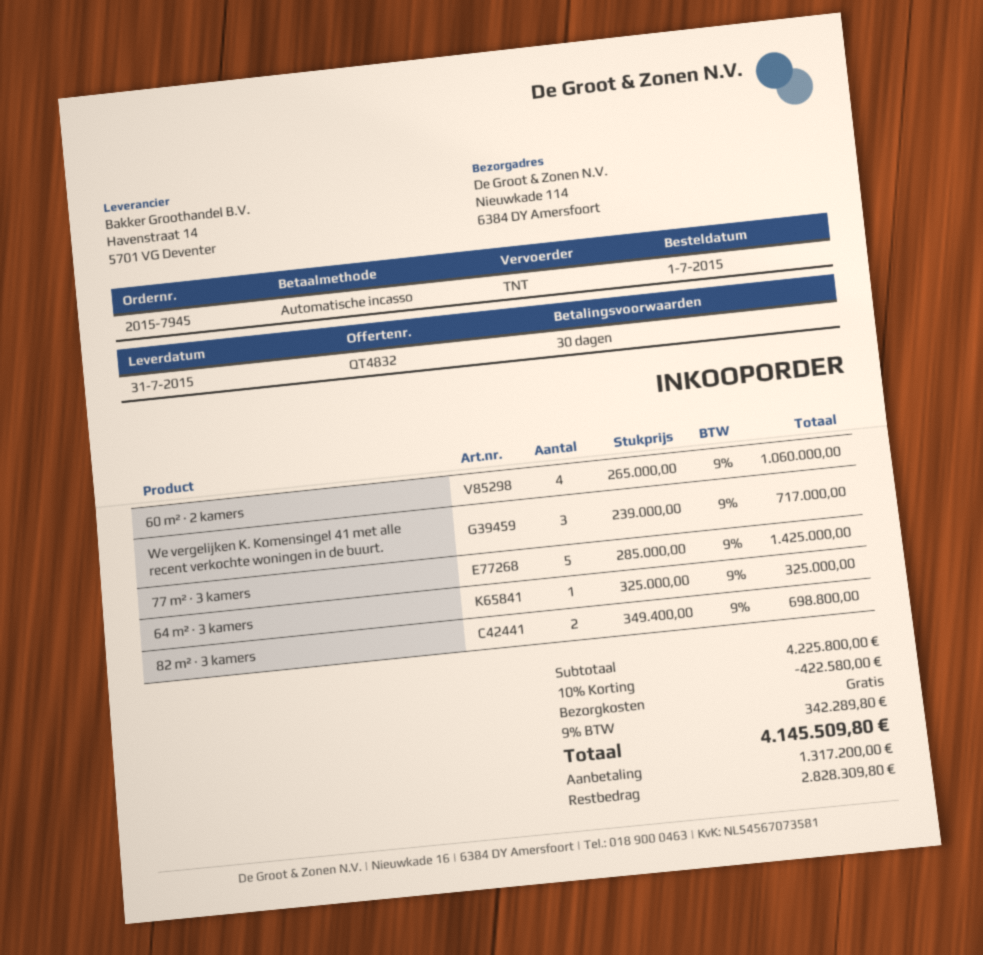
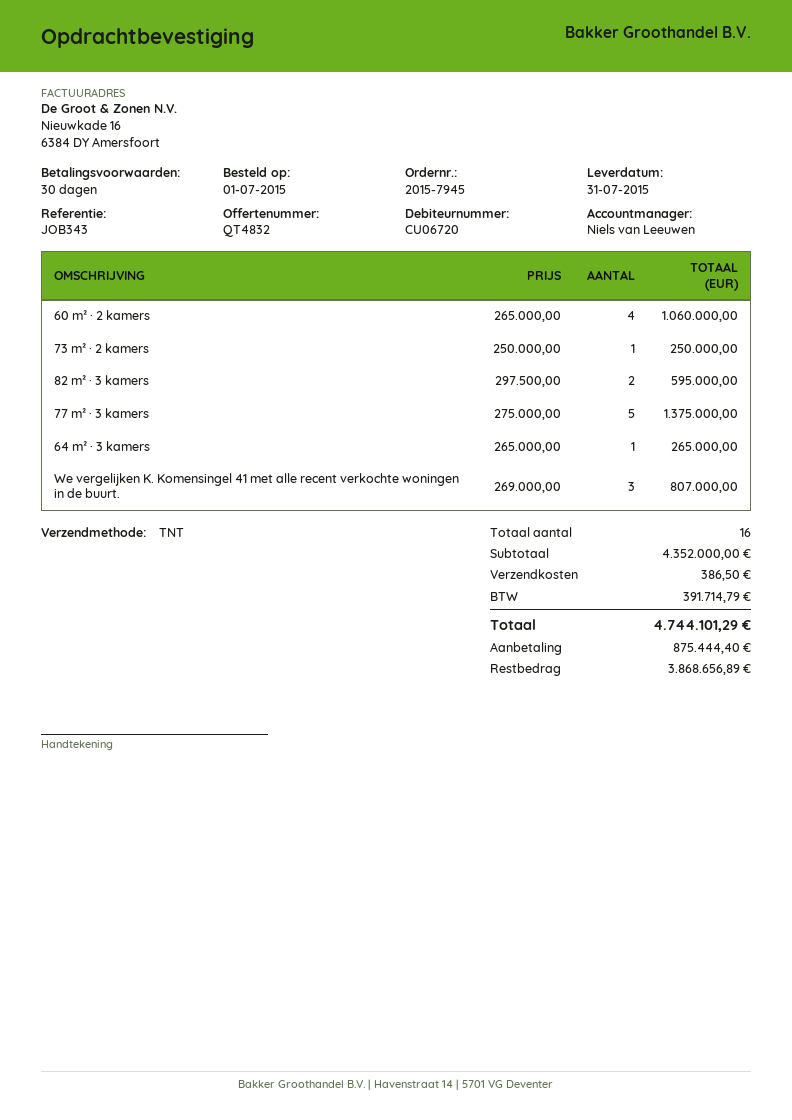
We vergelijken K. Komensingel 41 met alle recent verkochte woningen in de buurt.: 3 x 239000.00 = 717000.00 -> 3 x 269000.00 = 807000.00
77 m² · 3 kamers: 5 x 285000.00 = 1425000.00 -> 5 x 275000.00 = 1375000.00
64 m² · 3 kamers: 1 x 325000.00 = 325000.00 -> 1 x 265000.00 = 265000.00
82 m² · 3 kamers: 2 x 349400.00 = 698800.00 -> 2 x 297500.00 = 595000.00
73 m² · 2 kamers: none -> 1 x 250000.00 = 250000.00
subtotal: 4225800.00 -> 4352000.00
discount: 10% = 422580.00 -> none
shipping: 0.00 -> 386.50
tax: 342289.80 -> 391714.79
total: 4145509.80 -> 4744101.29
deposit: 1317200.00 -> 875444.40
balance: 2828309.80 -> 3868656.89

